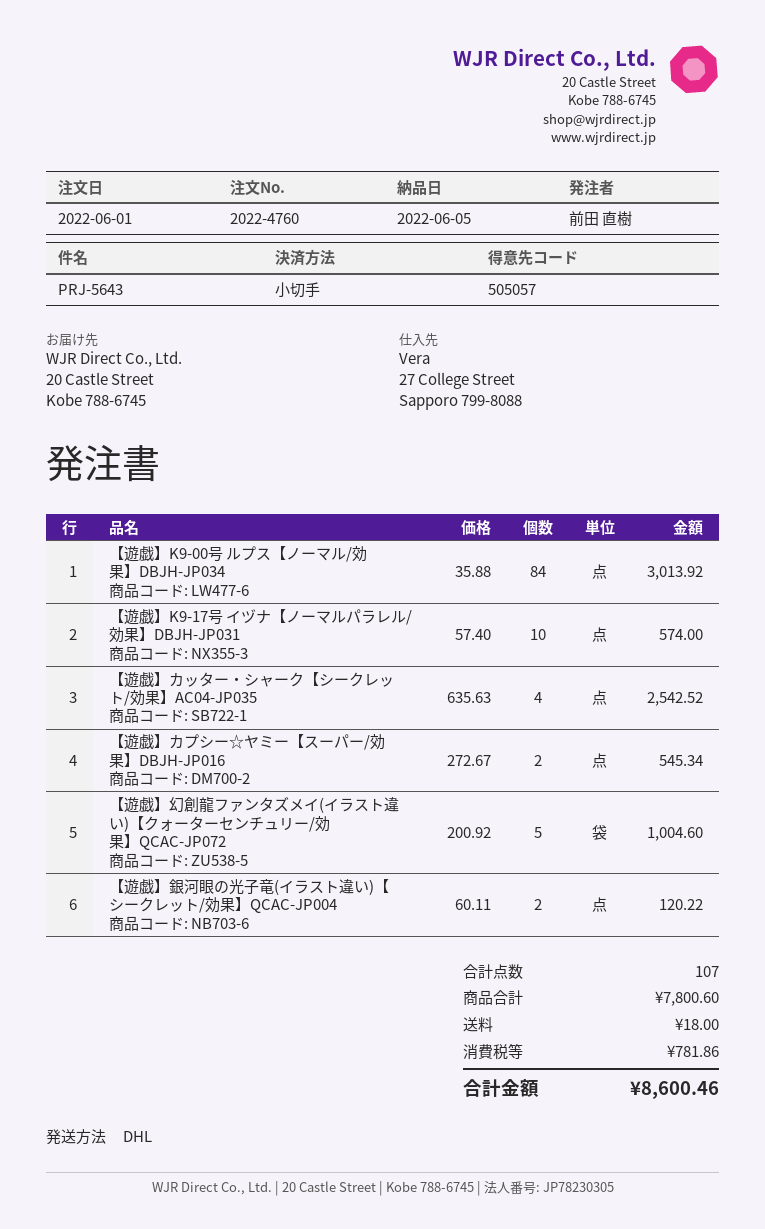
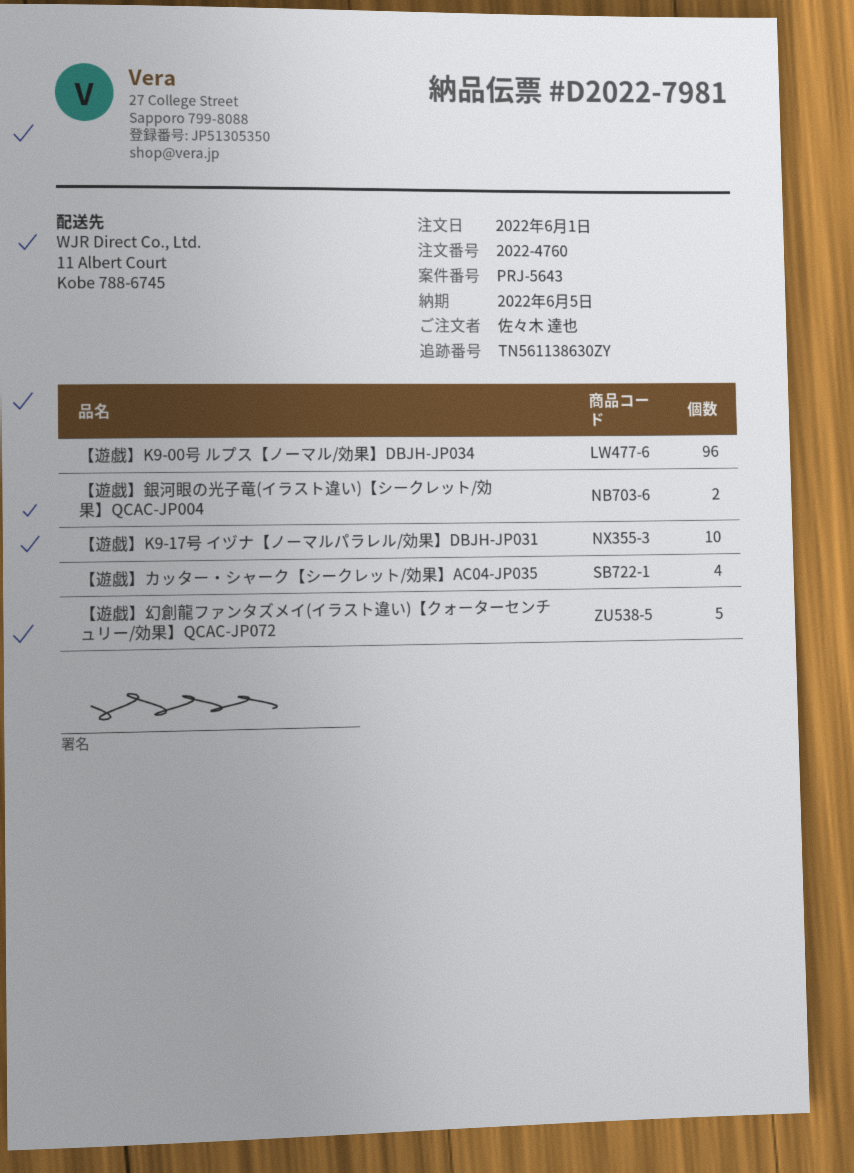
ordered by: 前田 直樹 -> 佐々木 達也
ship to: 20 Castle Street, Kobe 788-6745 -> 11 Albert Court, Kobe 788-6745
【遊戯】K9-00号 ルプス【ノーマル/効果】DBJH-JP034: 84 -> 96
【遊戯】カプシー☆ヤミー【スーパー/効果】DBJH-JP016: 2 -> none

